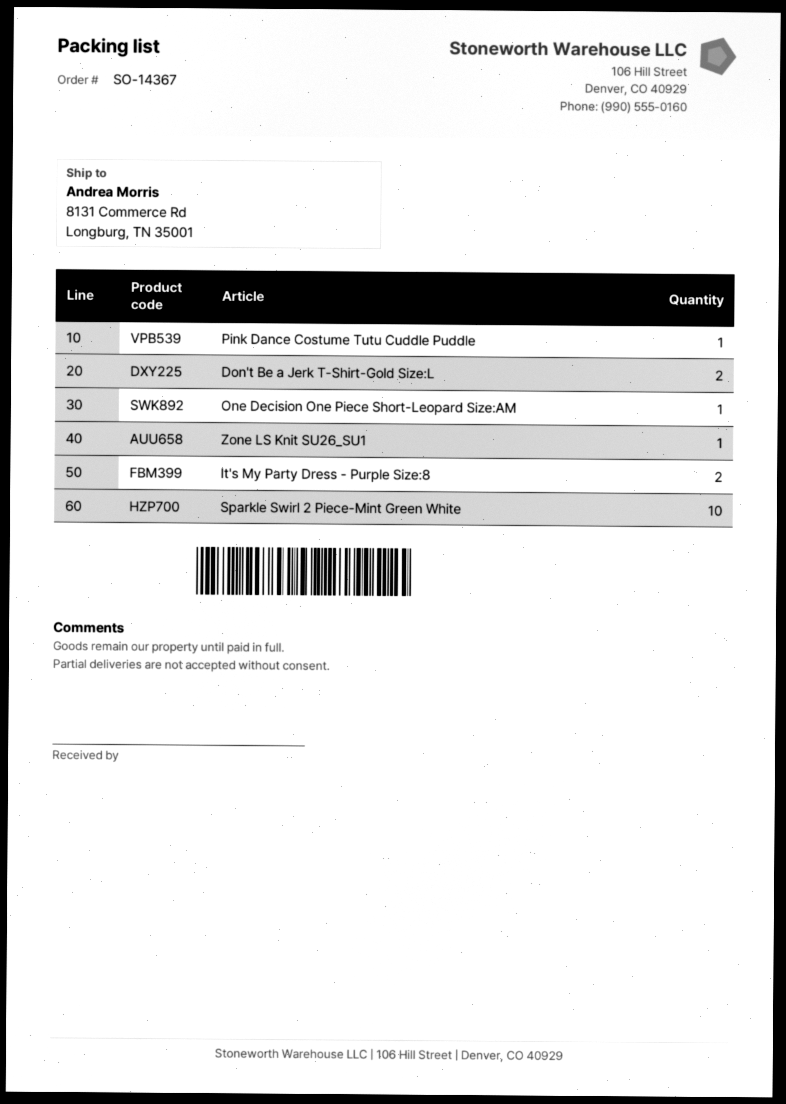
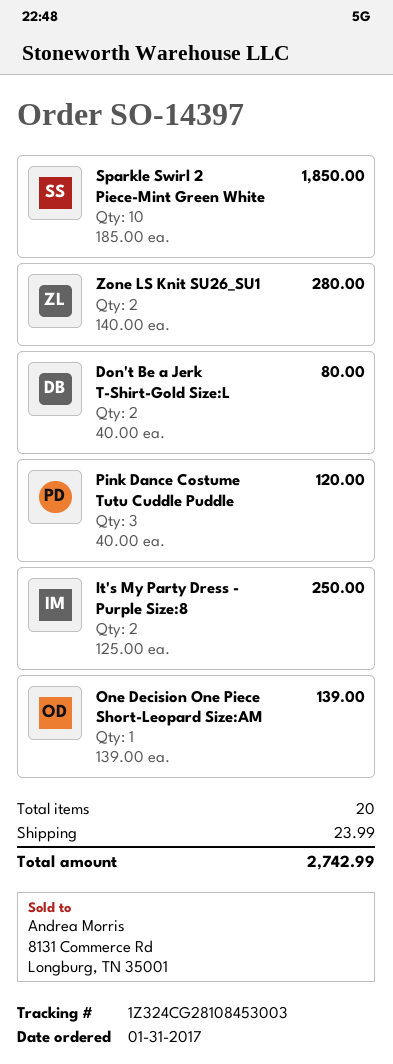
order number: SO-14367 -> SO-14397
Pink Dance Costume Tutu Cuddle Puddle: 1 -> 3
Zone LS Knit SU26_SU1: 1 -> 2

